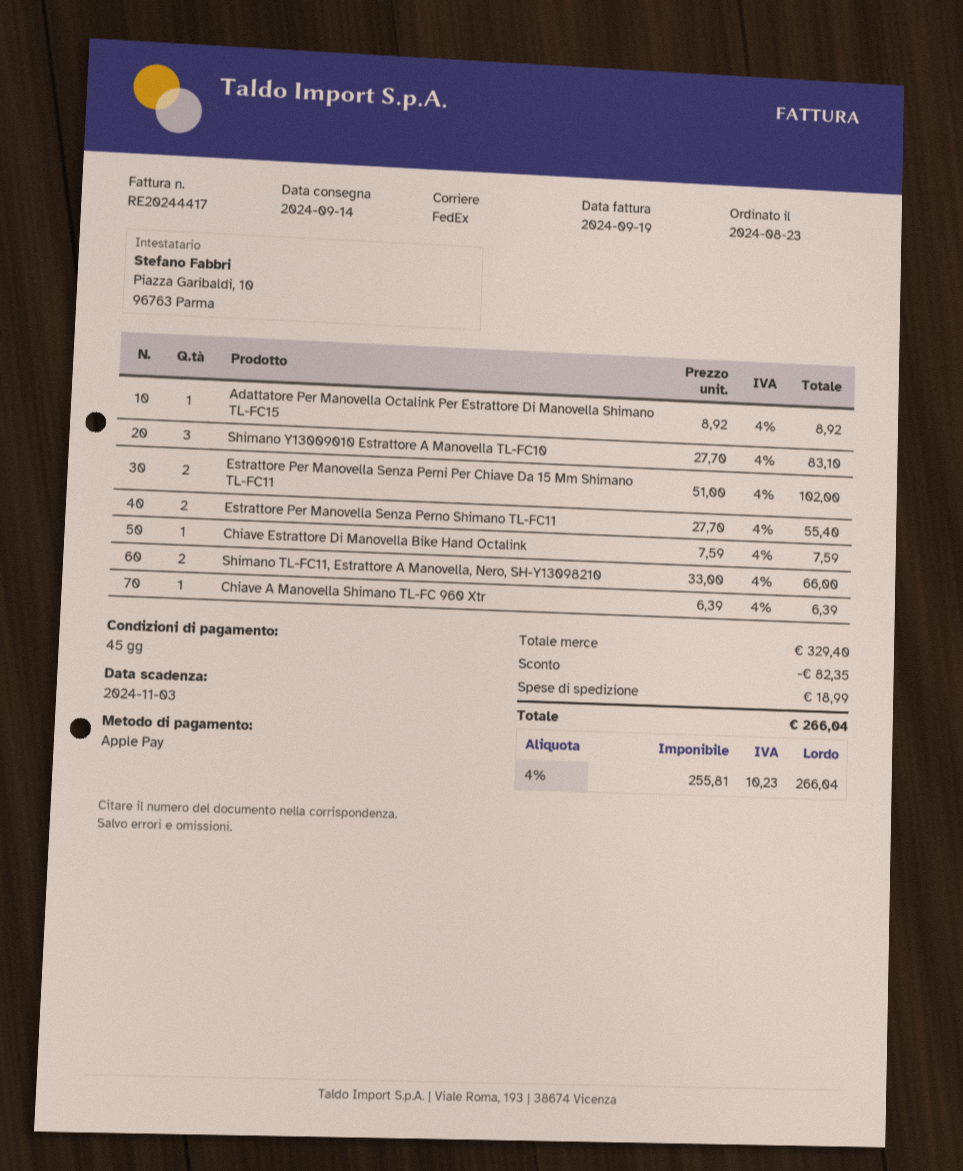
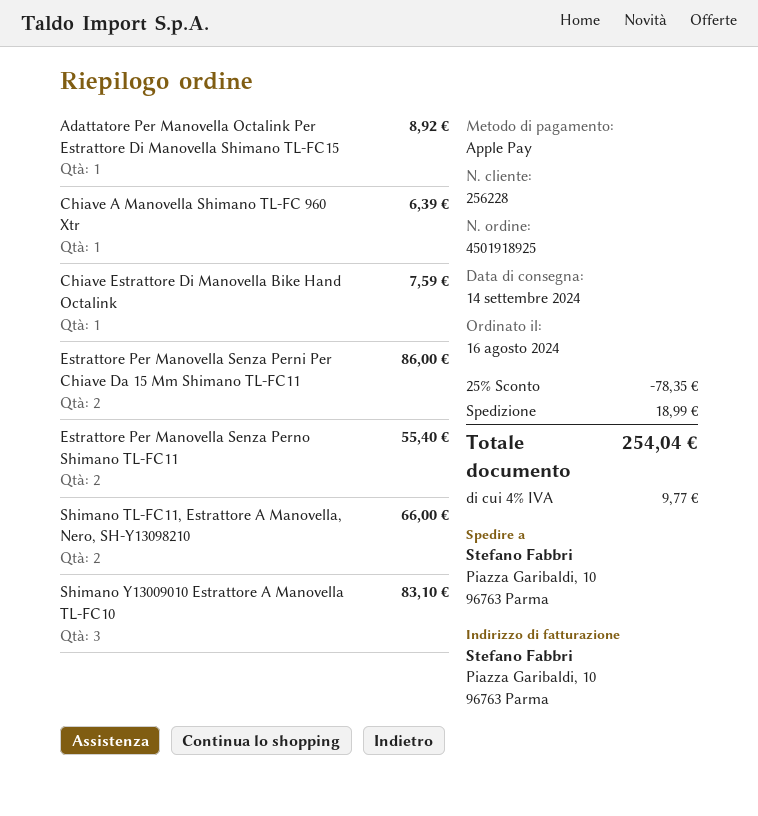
order date: 2024-08-23 -> 2024-08-16
Estrattore Per Manovella Senza Perni Per Chiave Da 15 Mm Shimano TL-FC11: 2 for 102.00 -> 2 for 86.00
discount: 82.35 -> 78.35
tax: 4% = 10.23 -> 4% = 9.77
total: 266.04 -> 254.04

